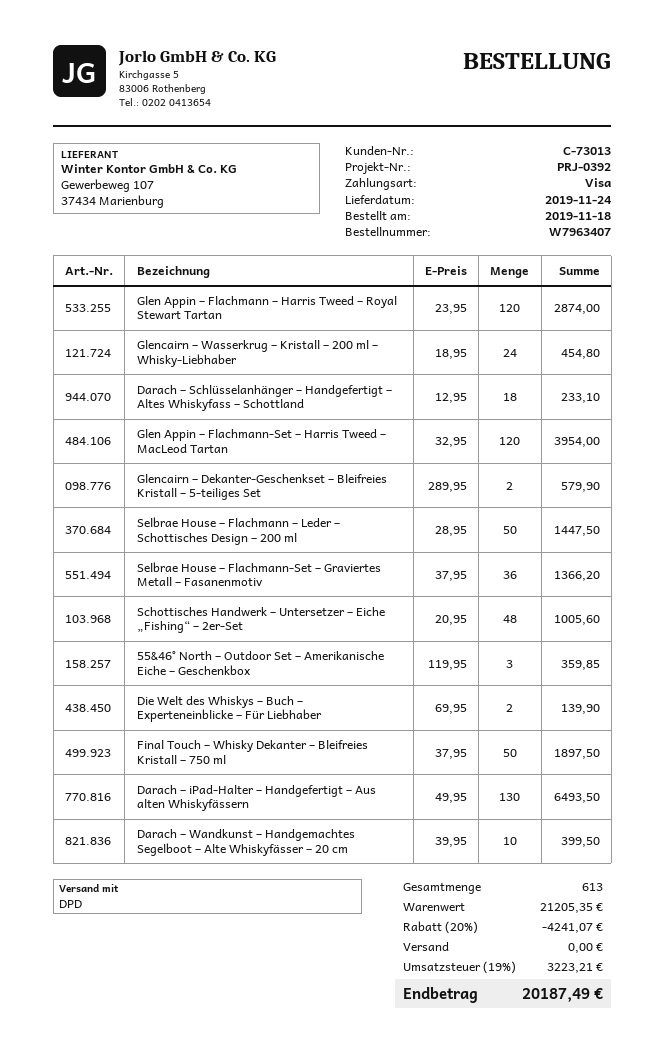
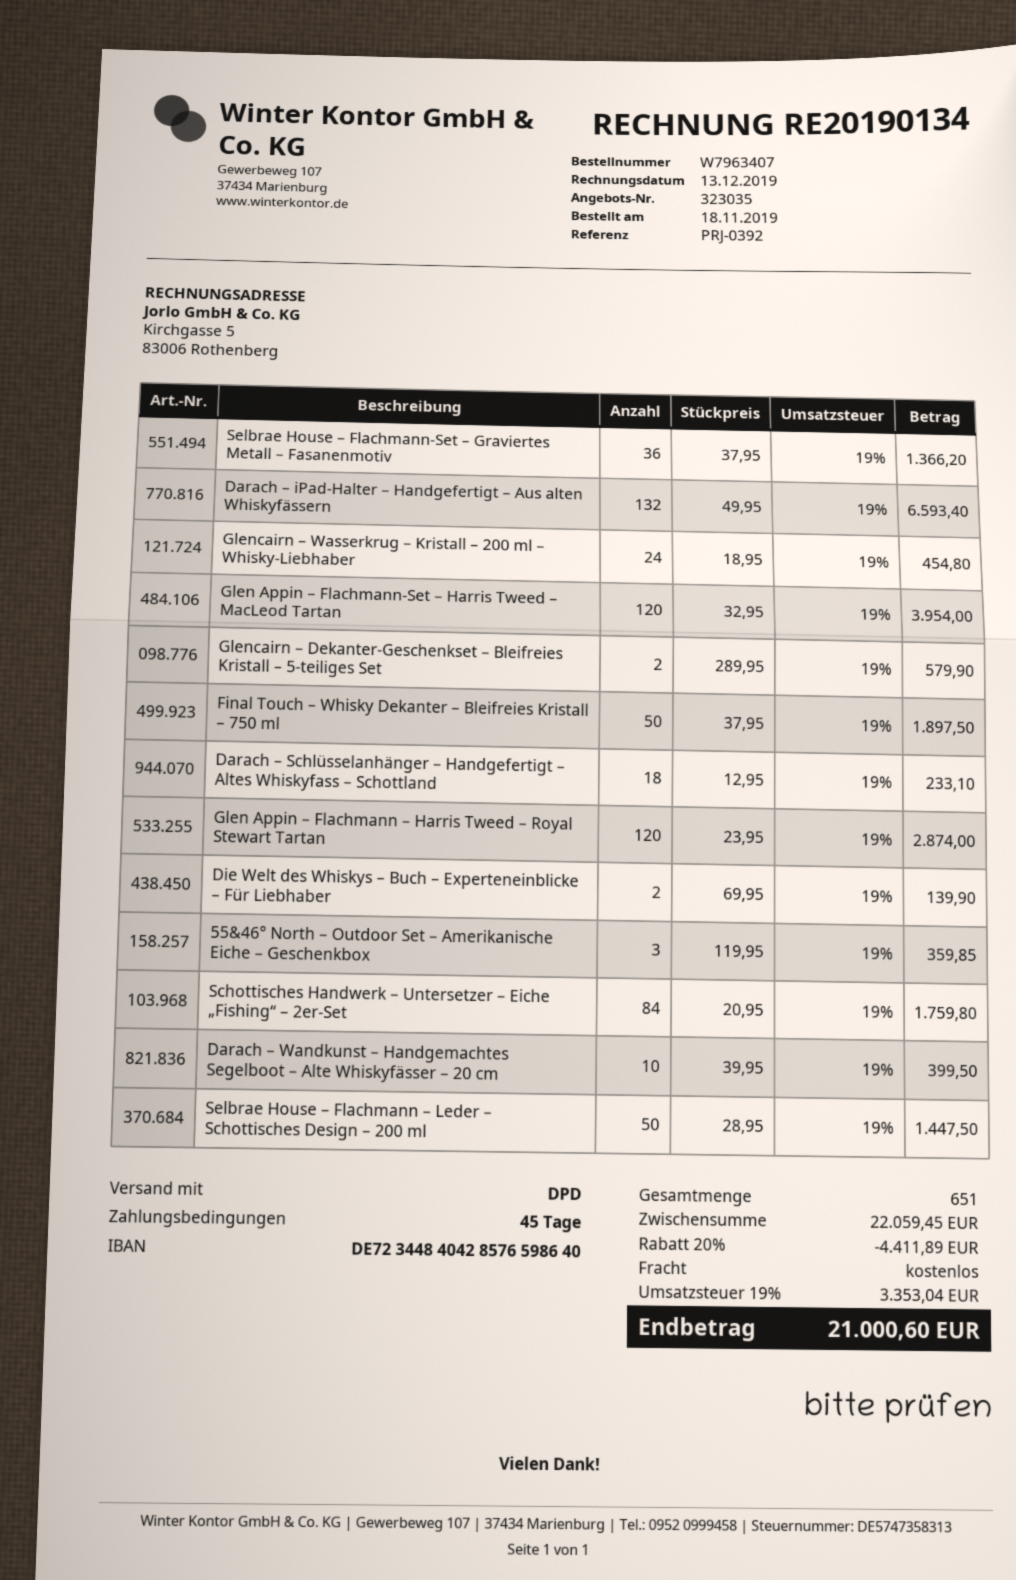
Schottisches Handwerk – Untersetzer – Eiche „Fishing“ – 2er-Set: 48 x 20.95 = 1005.60 -> 84 x 20.95 = 1759.80
Darach – iPad-Halter – Handgefertigt – Aus alten Whiskyfässern: 130 x 49.95 = 6493.50 -> 132 x 49.95 = 6593.40
total quantity: 613 -> 651
subtotal: 21205.35 -> 22059.45
discount: 20% = 4241.07 -> 20% = 4411.89
tax: 19% = 3223.21 -> 19% = 3353.04
total: 20187.49 -> 21000.60

